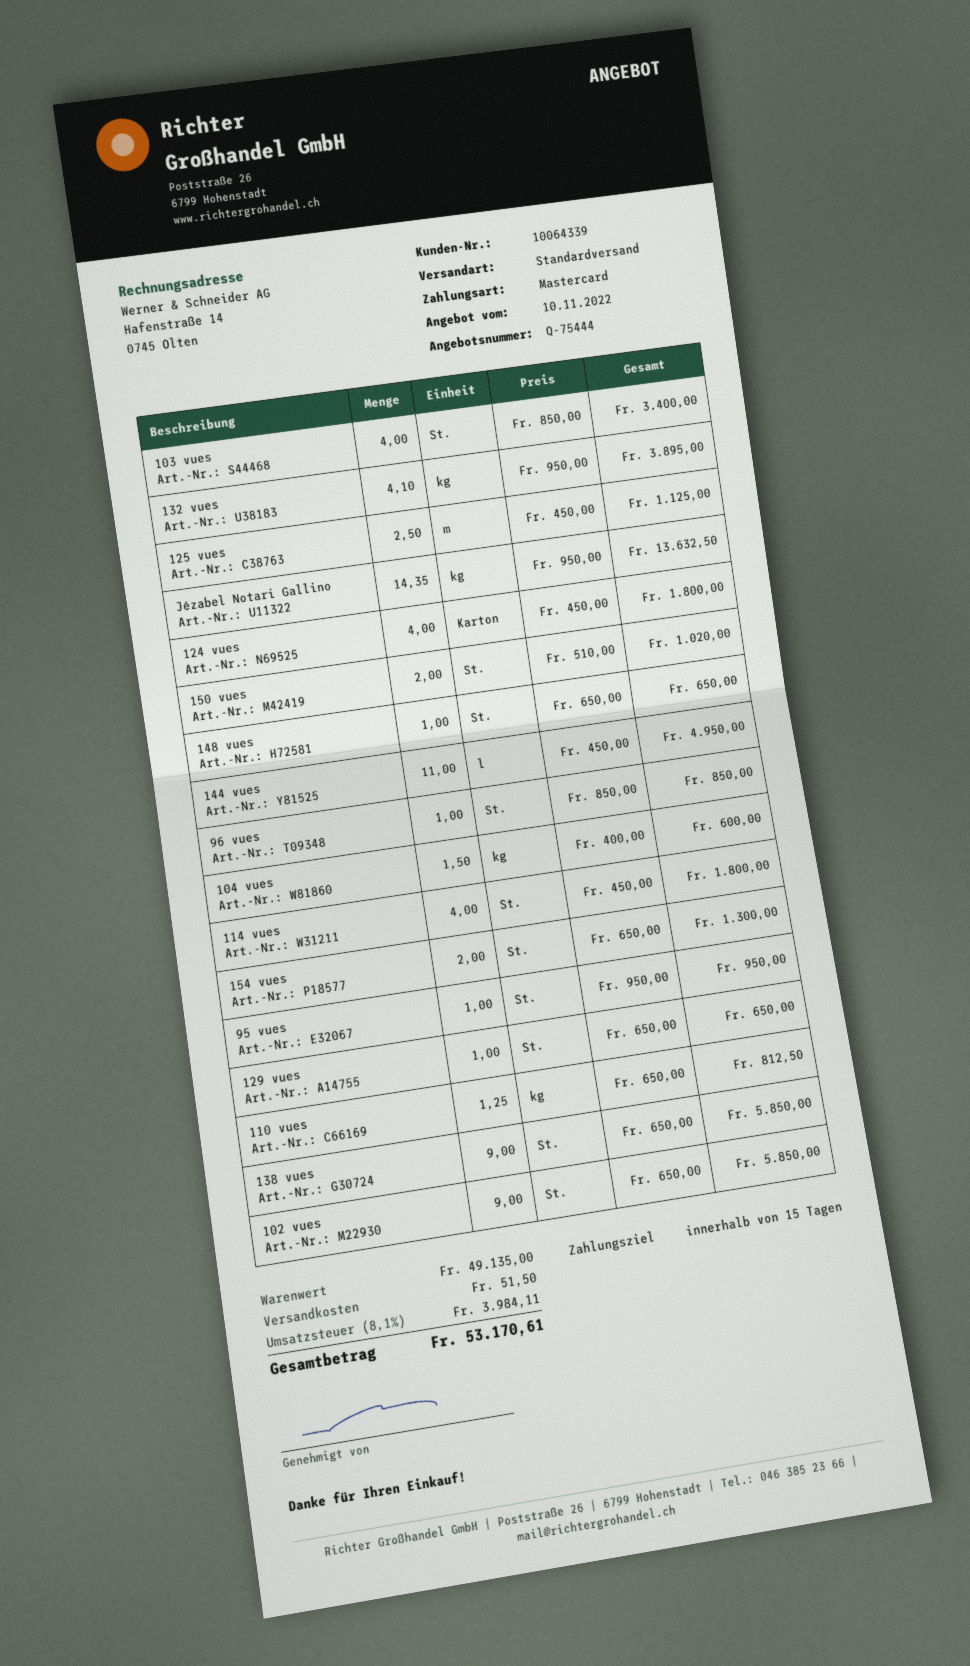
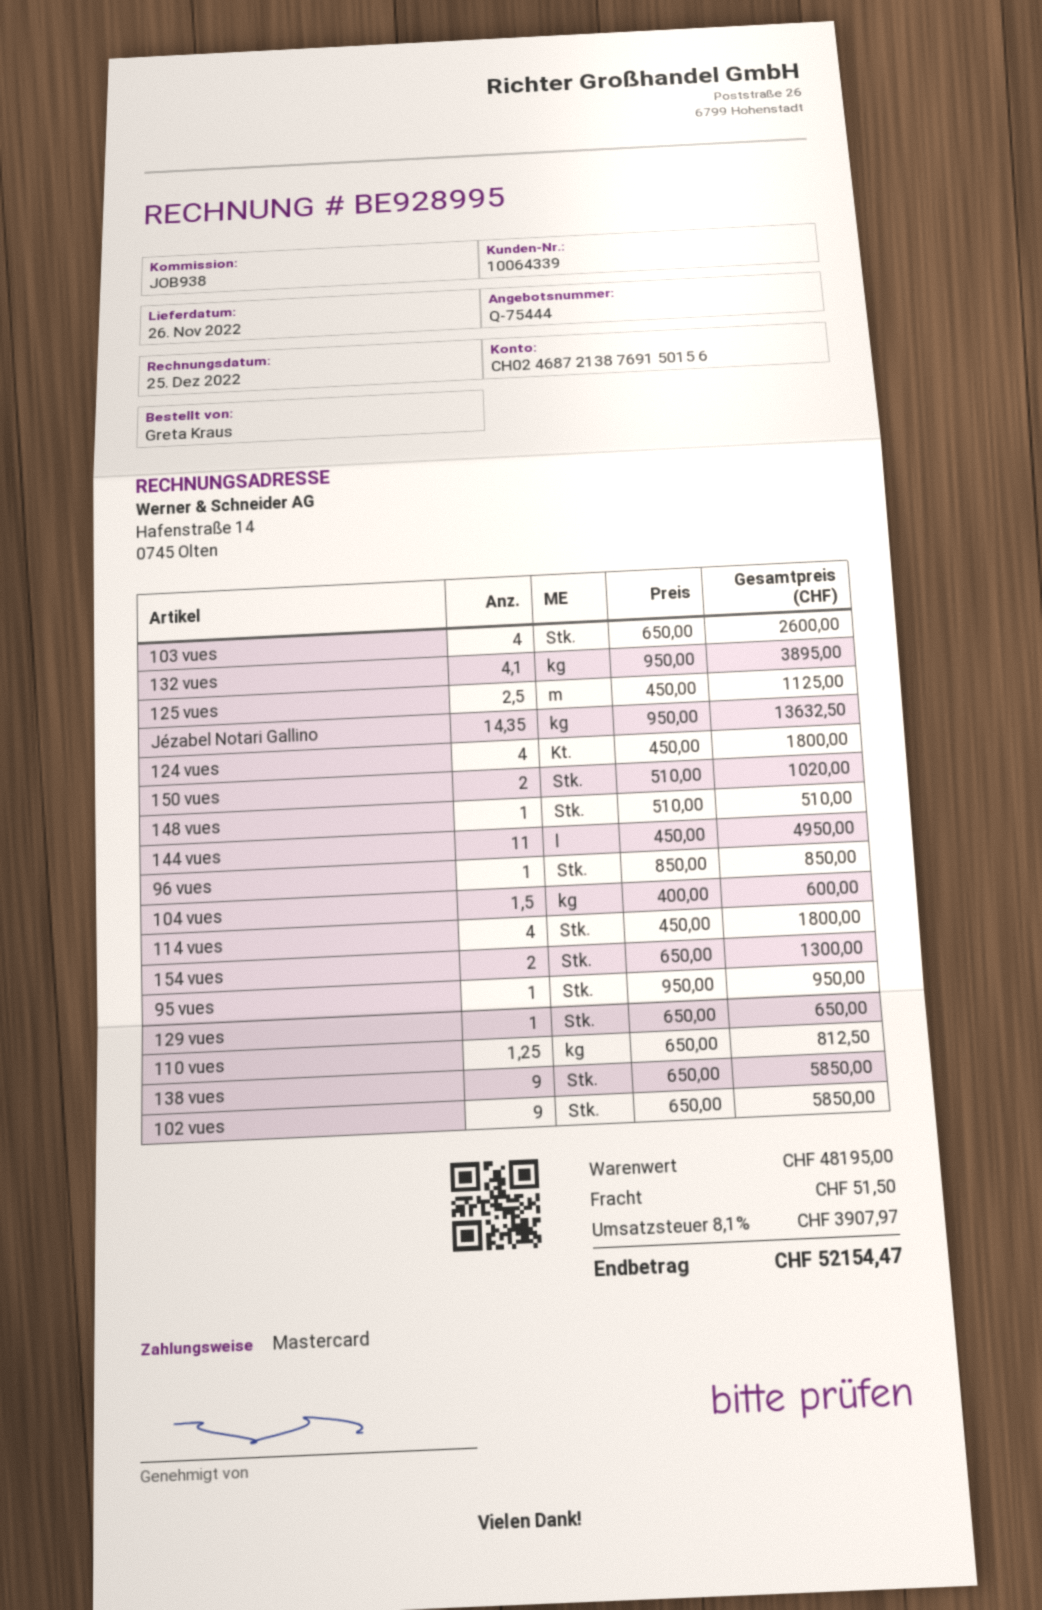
103 vues: 4 x 850.00 = 3400.00 -> 4 x 650.00 = 2600.00
148 vues: 1 x 650.00 = 650.00 -> 1 x 510.00 = 510.00
subtotal: 49135.00 -> 48195.00
tax: 8.1% = 3984.11 -> 8.1% = 3907.97
total: 53170.61 -> 52154.47

